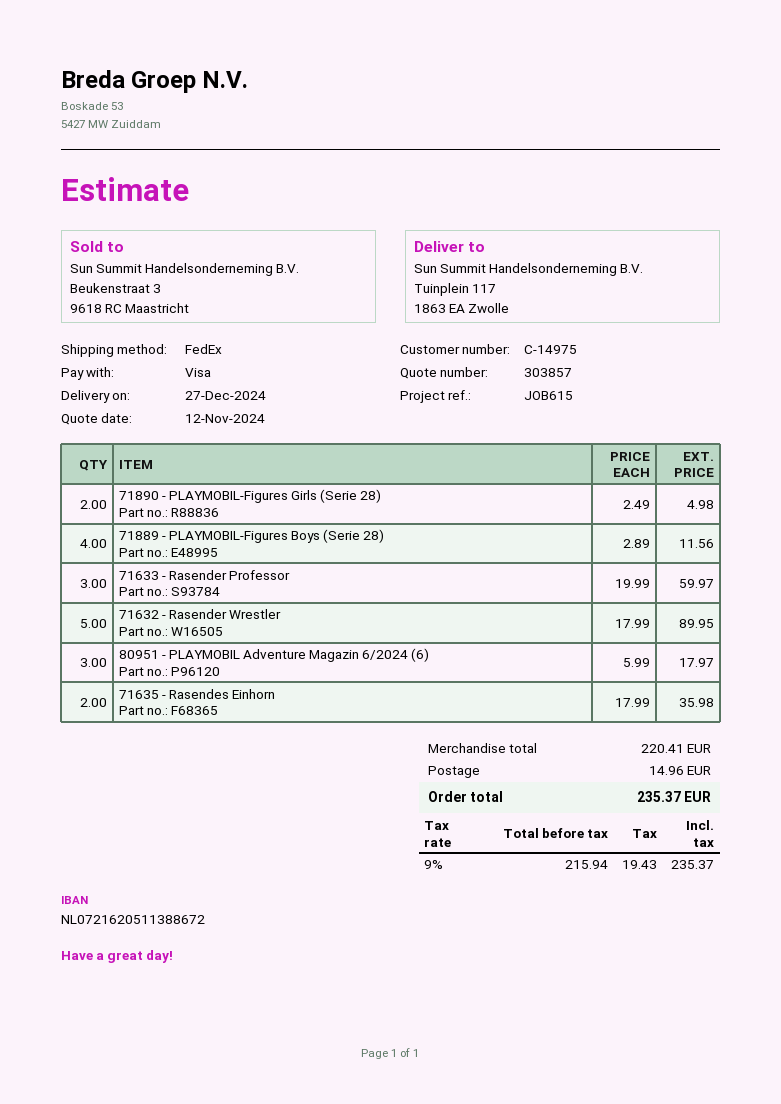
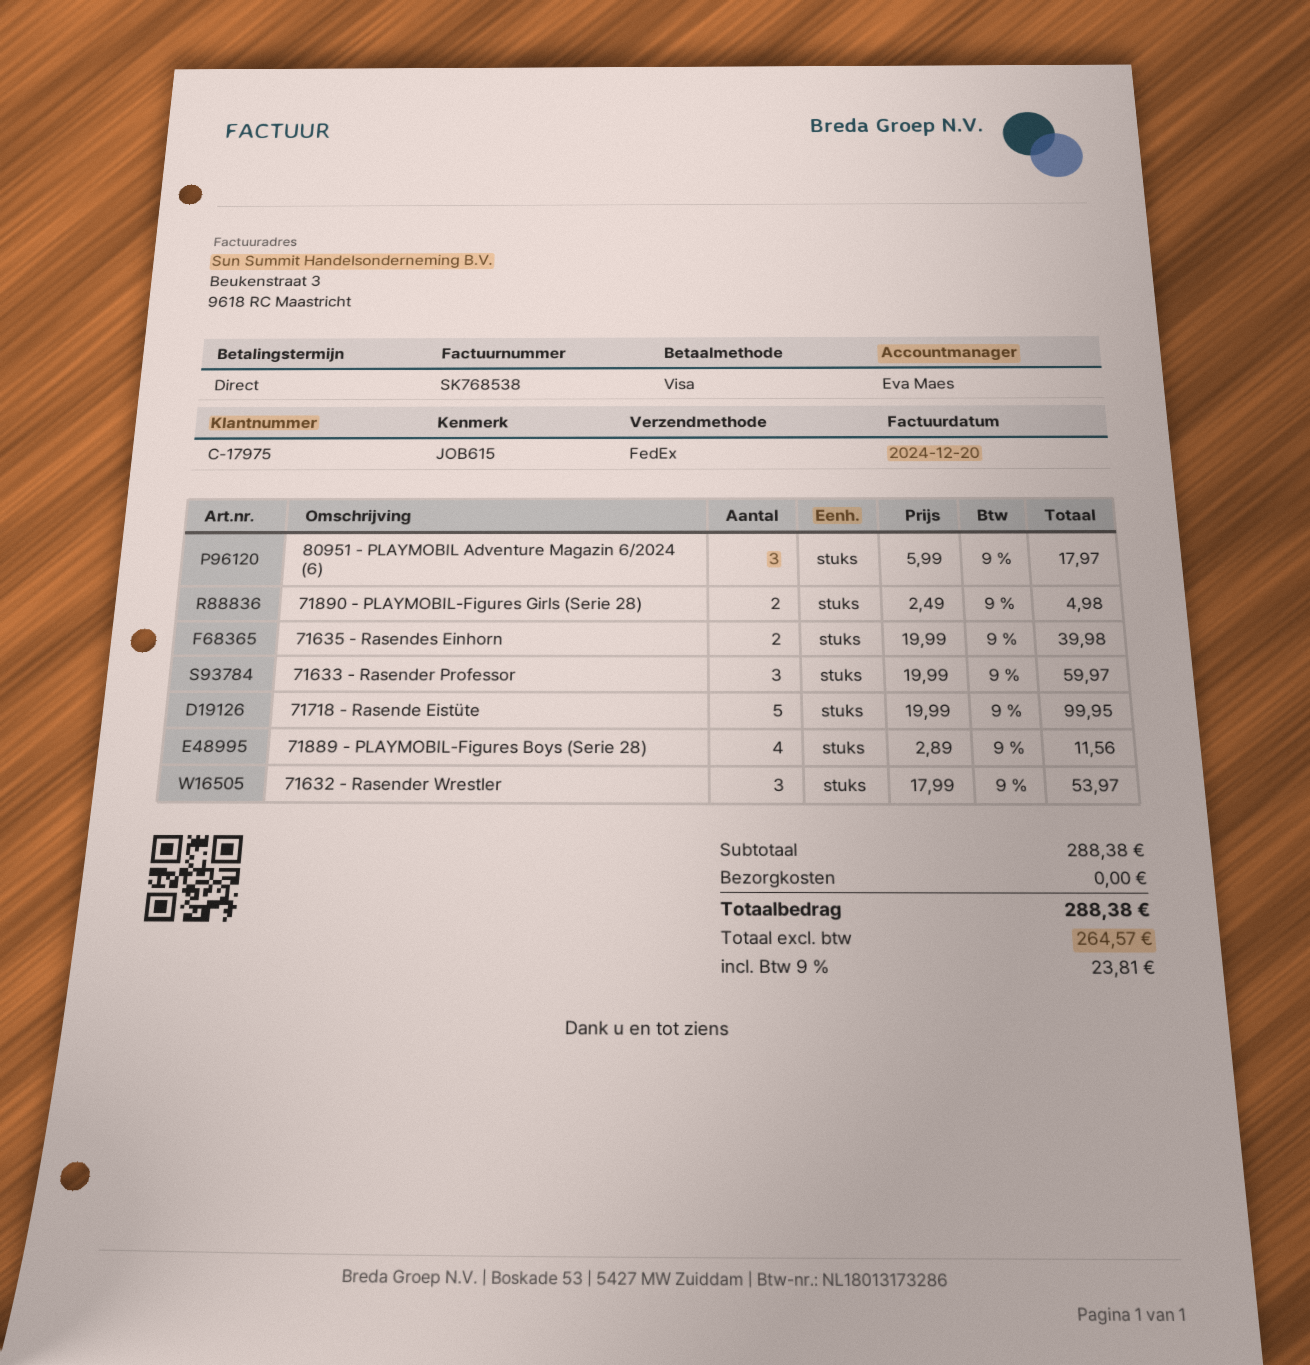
customer number: C-14975 -> C-17975
71632 - Rasender Wrestler: 5 x 17.99 = 89.95 -> 3 x 17.99 = 53.97
71635 - Rasendes Einhorn: 2 x 17.99 = 35.98 -> 2 x 19.99 = 39.98
71718 - Rasende Eistüte: none -> 5 x 19.99 = 99.95
subtotal: 220.41 -> 288.38
shipping: 14.96 -> 0.00
net: 215.94 -> 264.57
tax: 9% = 19.43 -> 9% = 23.81
total: 235.37 -> 288.38

